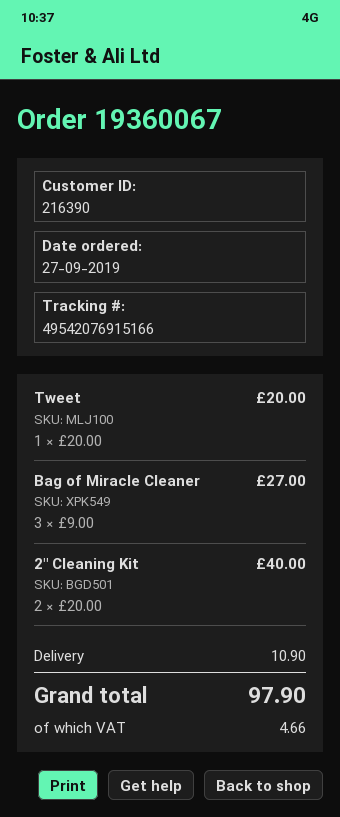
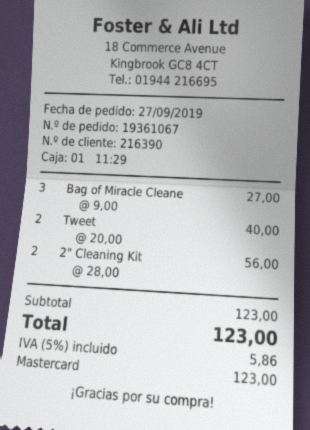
order number: 19360067 -> 19361067
Tweet: 1 x 20.00 = 20.00 -> 2 x 20.00 = 40.00
2" Cleaning Kit: 2 x 20.00 = 40.00 -> 2 x 28.00 = 56.00
shipping: 10.90 -> none
tax: 4.66 -> 5.86
total: 97.90 -> 123.00

